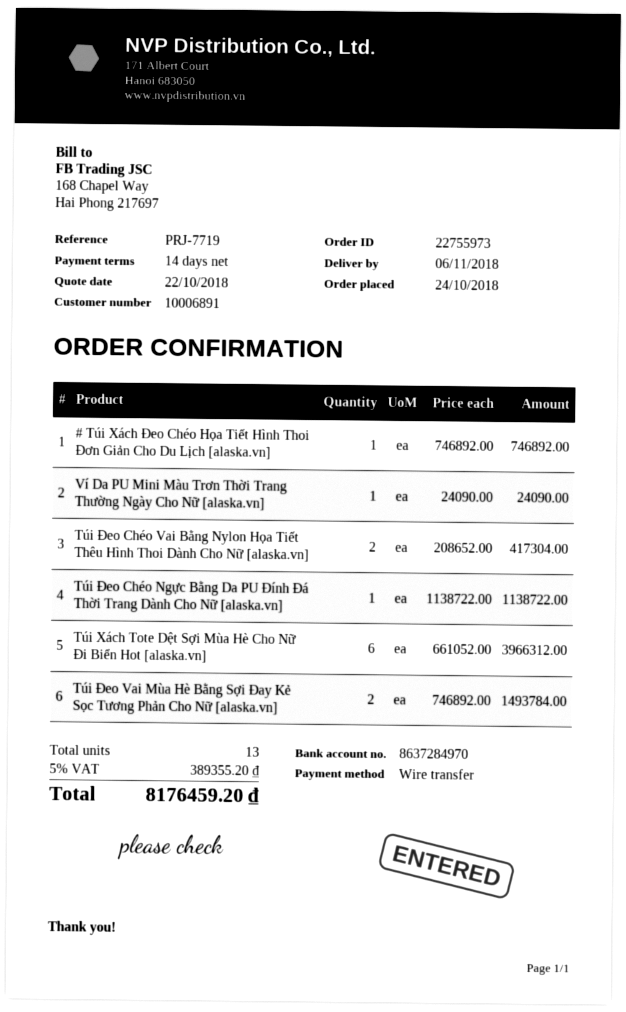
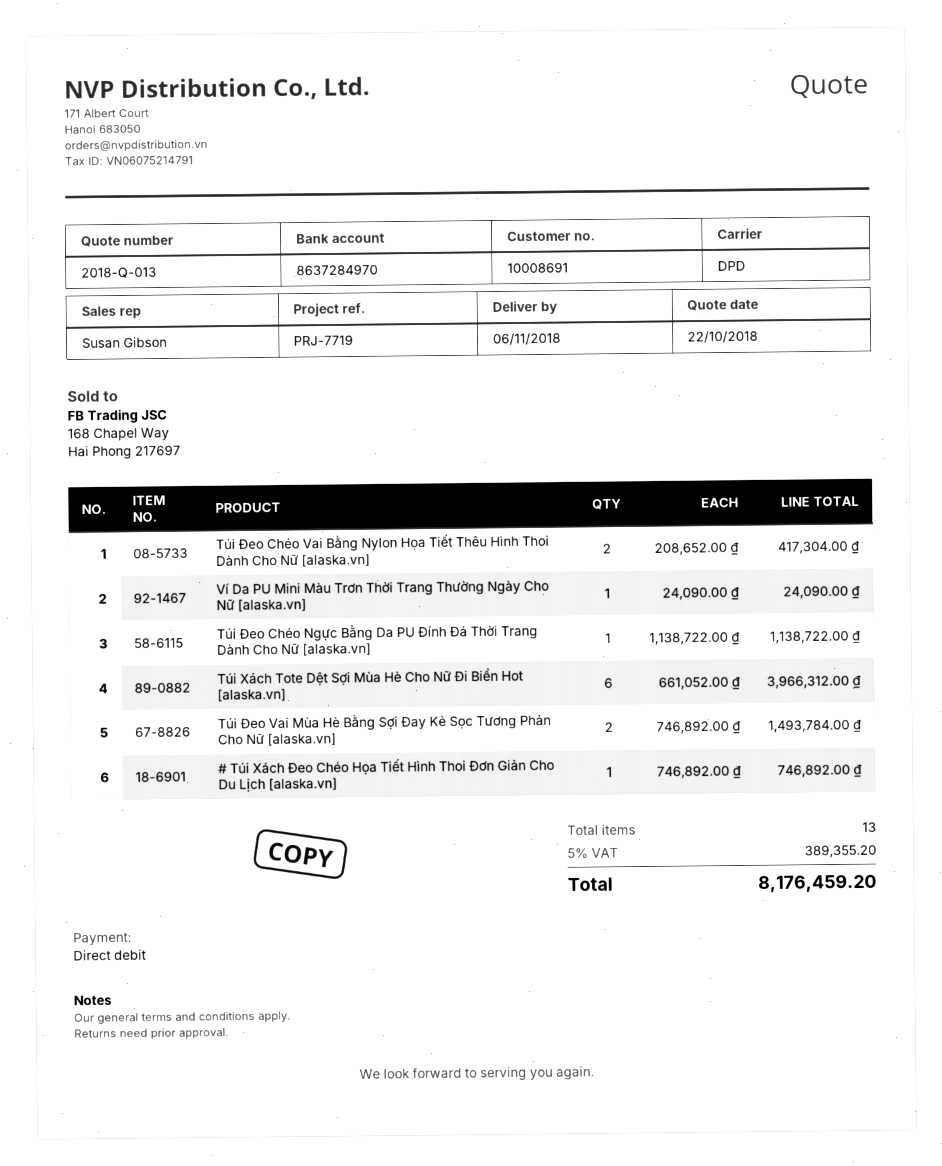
customer number: 10006891 -> 10008691
payment method: bank transfer -> direct debit

